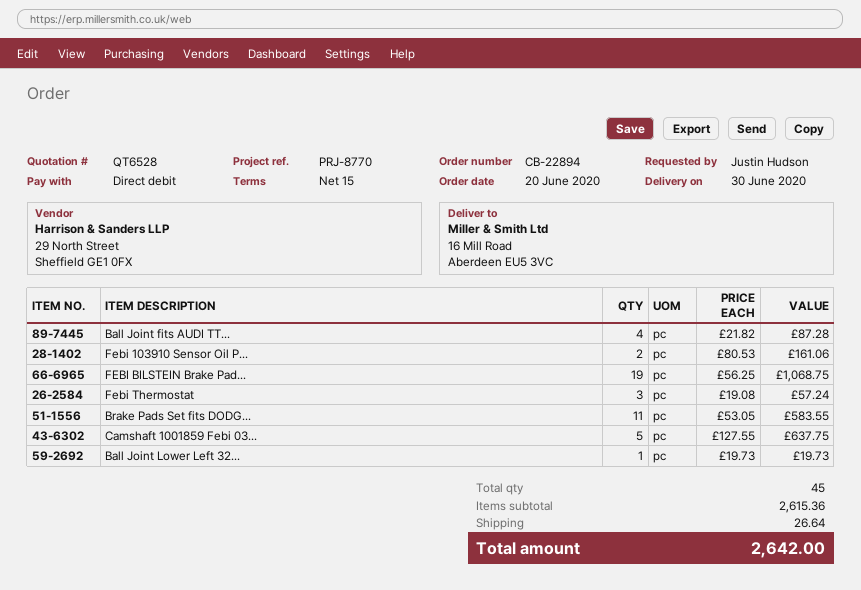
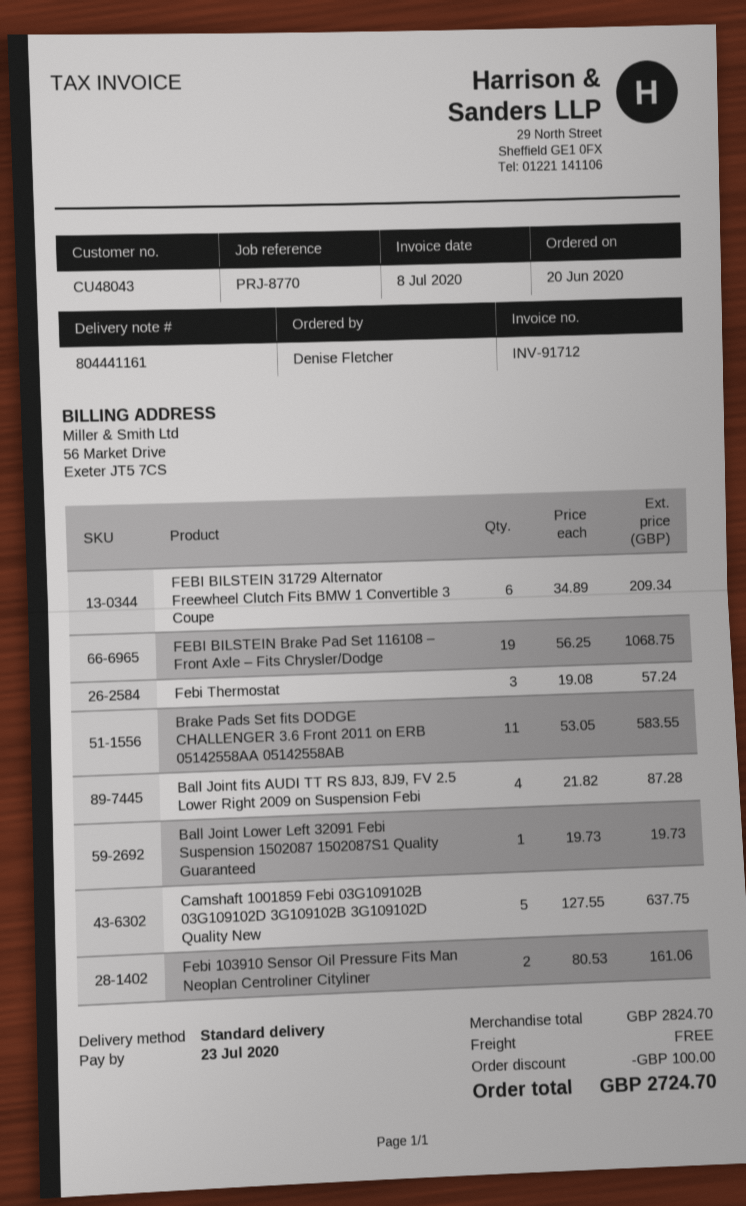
ordered by: Justin Hudson -> Denise Fletcher
FEBI BILSTEIN 31729 Alternator Freewheel Clutch Fits BMW 1 Convertible 3 Coupe: none -> 6 x 34.89 = 209.34
subtotal: 2615.36 -> 2824.70
discount: none -> 100.00
shipping: 26.64 -> 0.00
total: 2642.00 -> 2724.70

